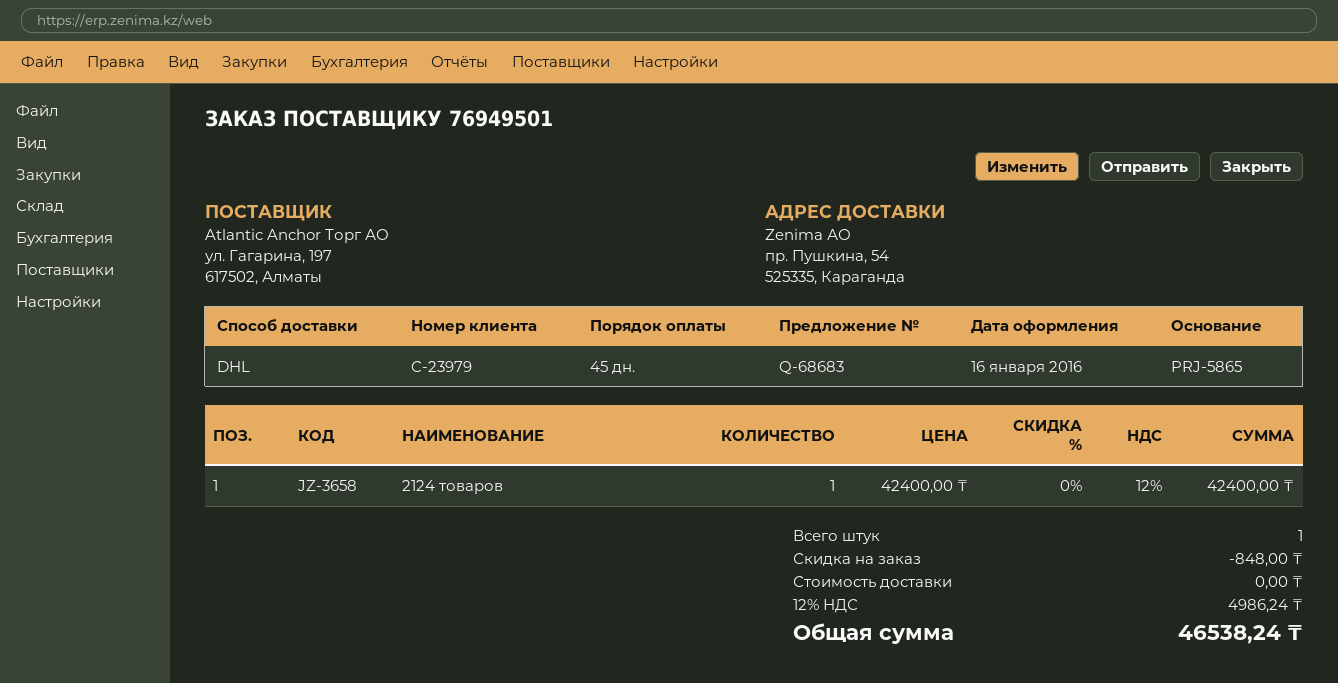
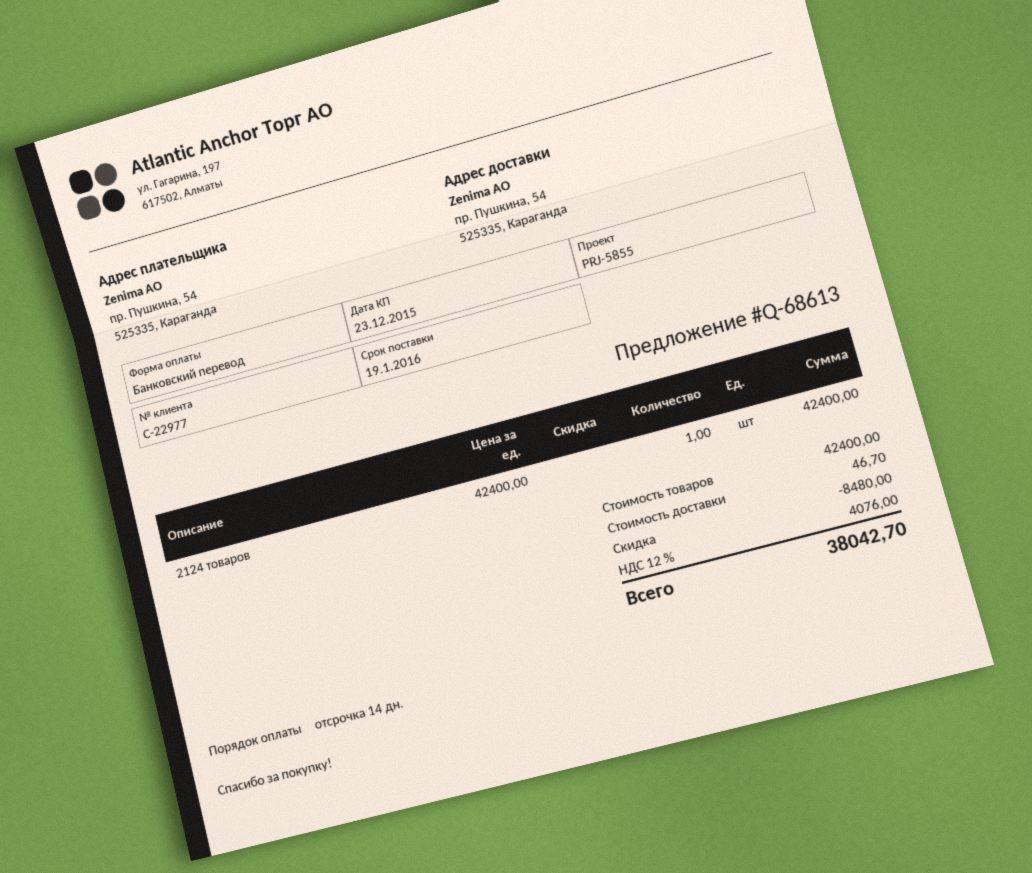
quote number: Q-68683 -> Q-68613
payment terms: 45 days -> 14 days
customer number: C-23979 -> C-22977
reference: PRJ-5865 -> PRJ-5855
discount: 848.00 -> 8480.00
shipping: 0.00 -> 46.70
tax: 12% = 4986.24 -> 12% = 4076.00
total: 46538.24 -> 38042.70

